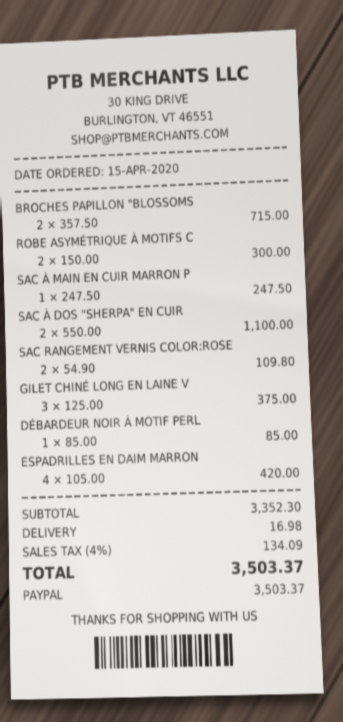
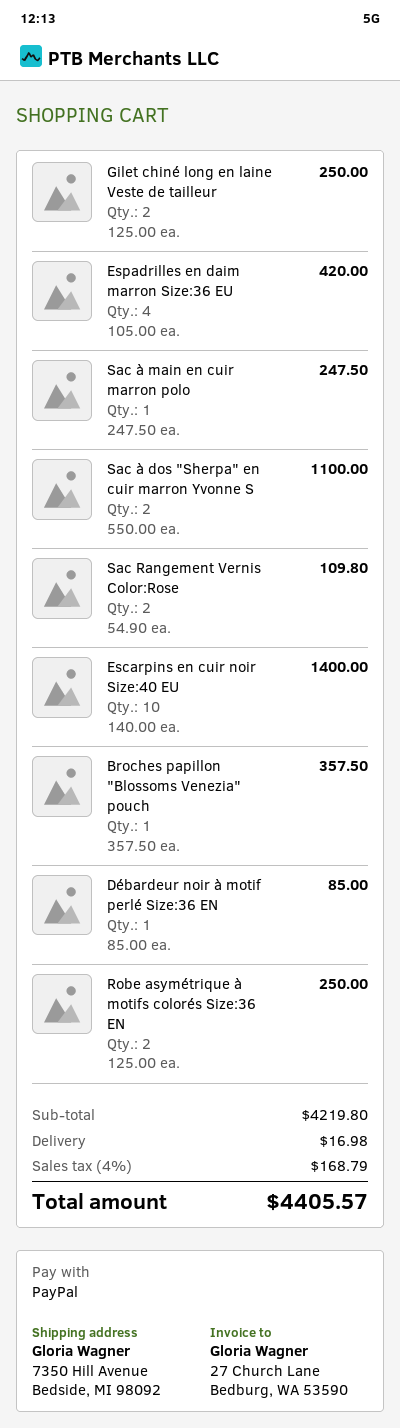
BROCHES PAPILLON "BLOSSOMS: 2 x 357.50 = 715.00 -> 1 x 357.50 = 357.50
ROBE ASYMÉTRIQUE À MOTIFS C: 2 x 150.00 = 300.00 -> 2 x 125.00 = 250.00
GILET CHINÉ LONG EN LAINE V: 3 x 125.00 = 375.00 -> 2 x 125.00 = 250.00
Escarpins en cuir noir Size:40 EU: none -> 10 x 140.00 = 1400.00
subtotal: 3352.30 -> 4219.80
tax: 4% = 134.09 -> 4% = 168.79
total: 3503.37 -> 4405.57

